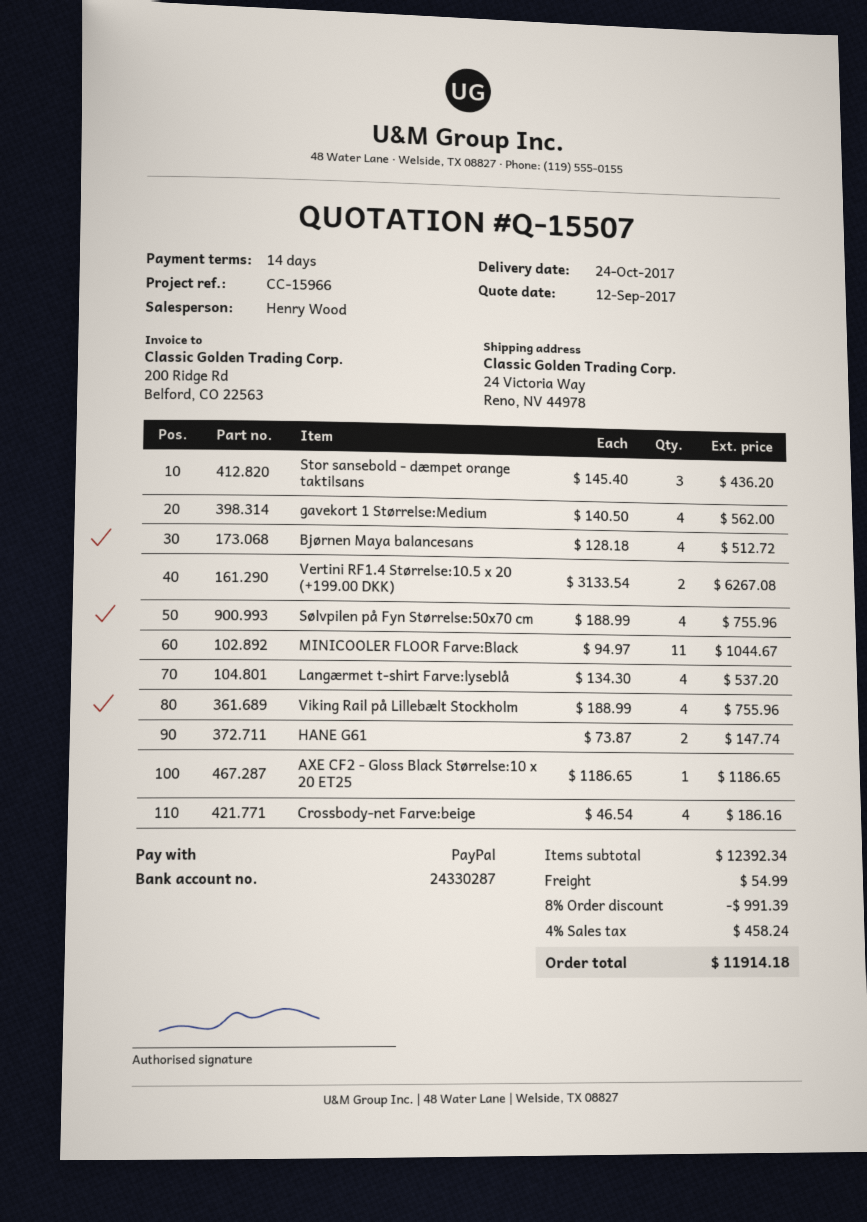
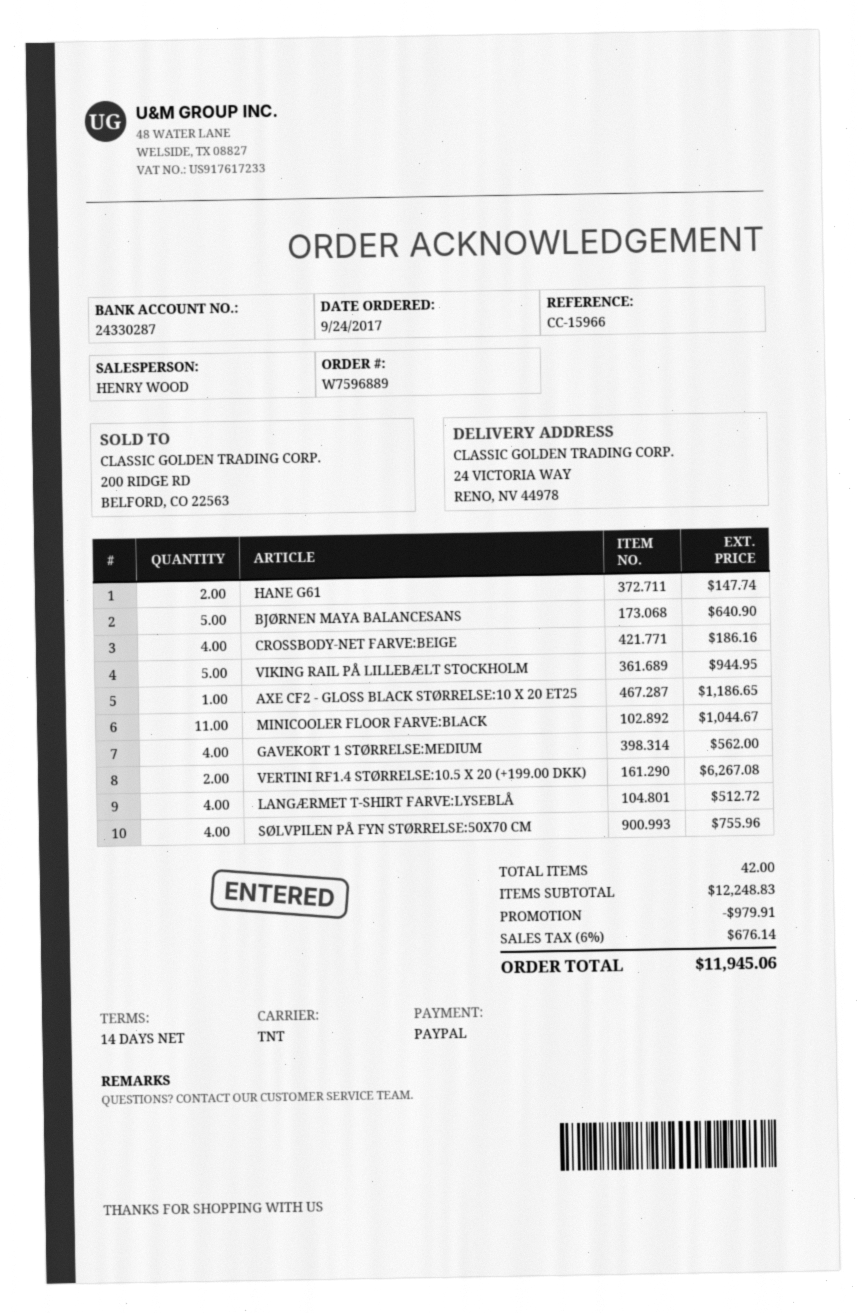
Stor sansebold - dæmpet orange taktilsans: 3 for 436.20 -> none
Bjørnen Maya balancesans: 4 for 512.72 -> 5 for 640.90
Langærmet t-shirt Farve:lyseblå: 4 for 537.20 -> 4 for 512.72
Viking Rail på Lillebælt Stockholm: 4 for 755.96 -> 5 for 944.95
subtotal: 12392.34 -> 12248.83
discount: 991.39 -> 979.91
shipping: 54.99 -> none
tax: 4% = 458.24 -> 6% = 676.14
total: 11914.18 -> 11945.06

